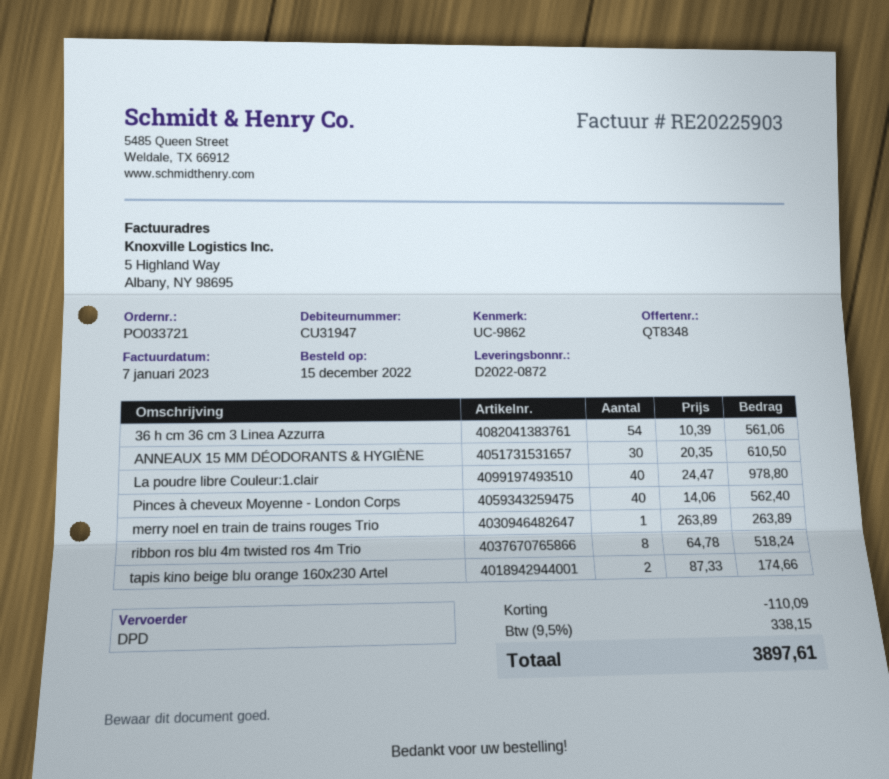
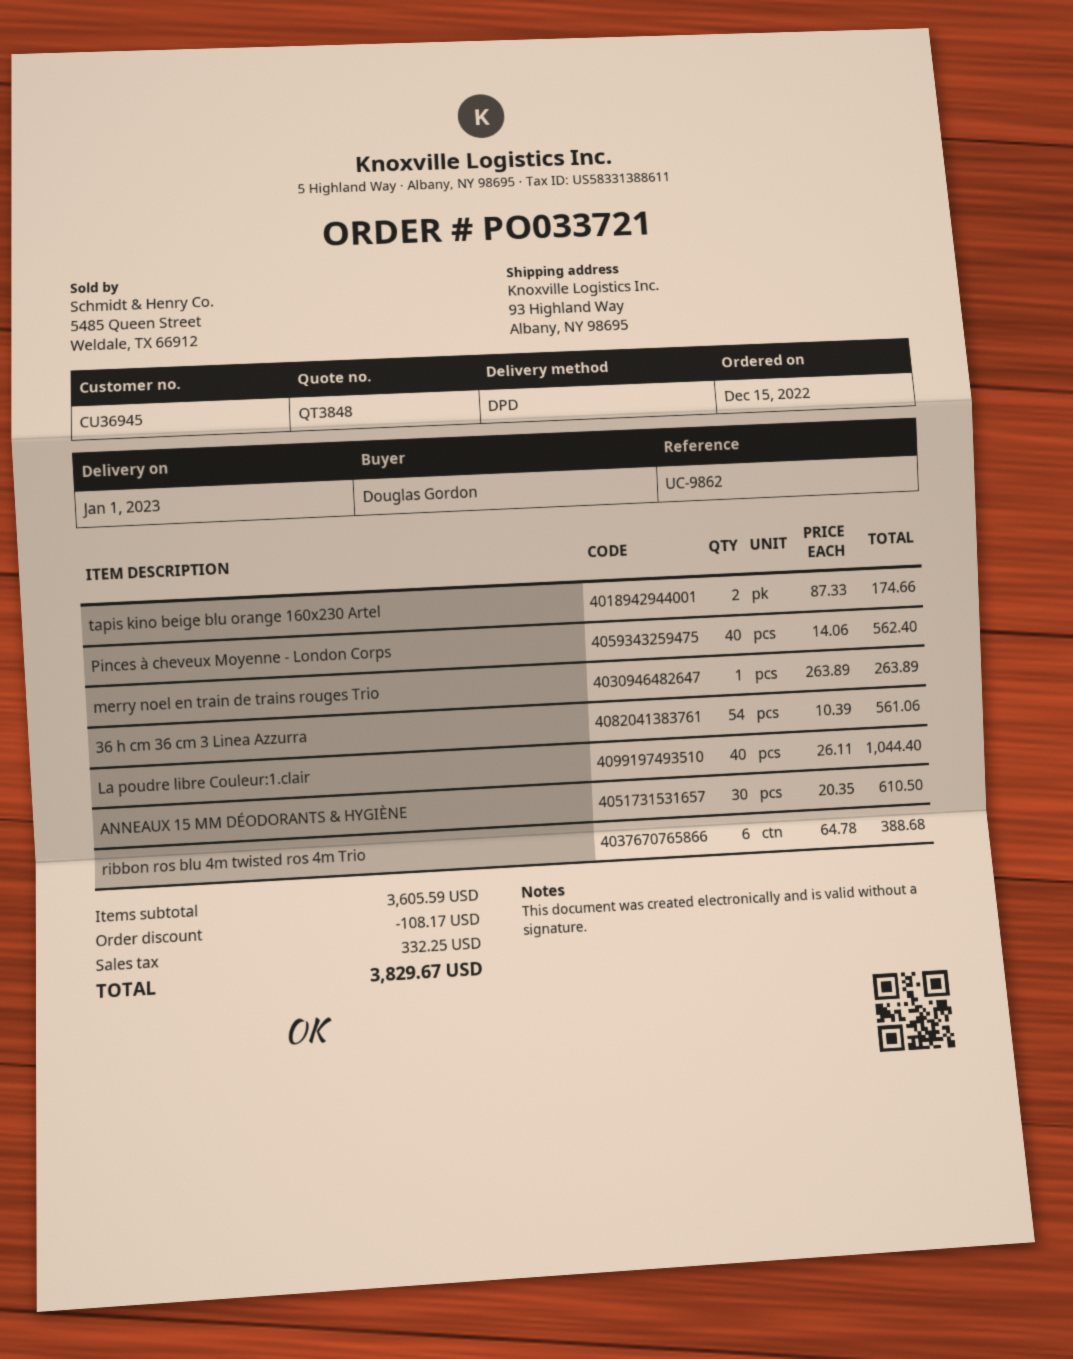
quote number: QT8348 -> QT3848
customer number: CU31947 -> CU36945
La poudre libre Couleur:1.clair: 40 x 24.47 = 978.80 -> 40 x 26.11 = 1044.40
ribbon ros blu 4m twisted ros 4m Trio: 8 x 64.78 = 518.24 -> 6 x 64.78 = 388.68
discount: 110.09 -> 108.17
tax: 338.15 -> 332.25
total: 3897.61 -> 3829.67

